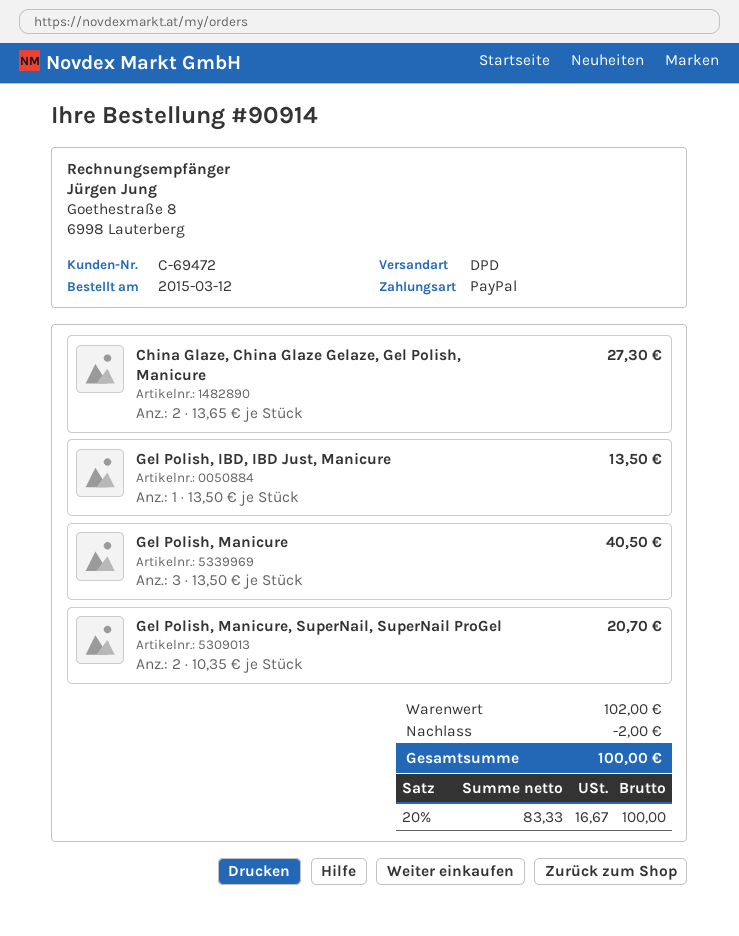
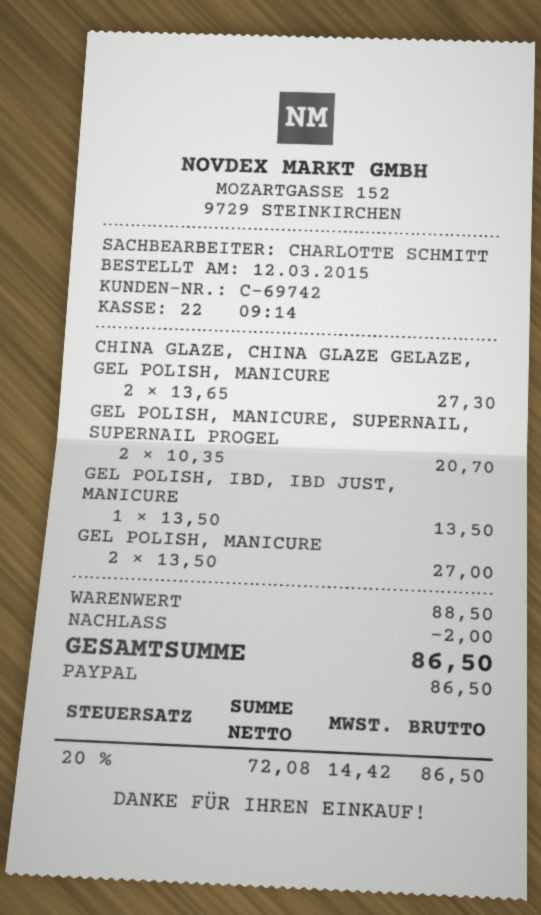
customer number: C-69472 -> C-69742
Gel Polish, Manicure: 3 x 13.50 = 40.50 -> 2 x 13.50 = 27.00
subtotal: 102.00 -> 88.50
net: 83.33 -> 72.08
tax: 20% = 16.67 -> 20% = 14.42
total: 100.00 -> 86.50

